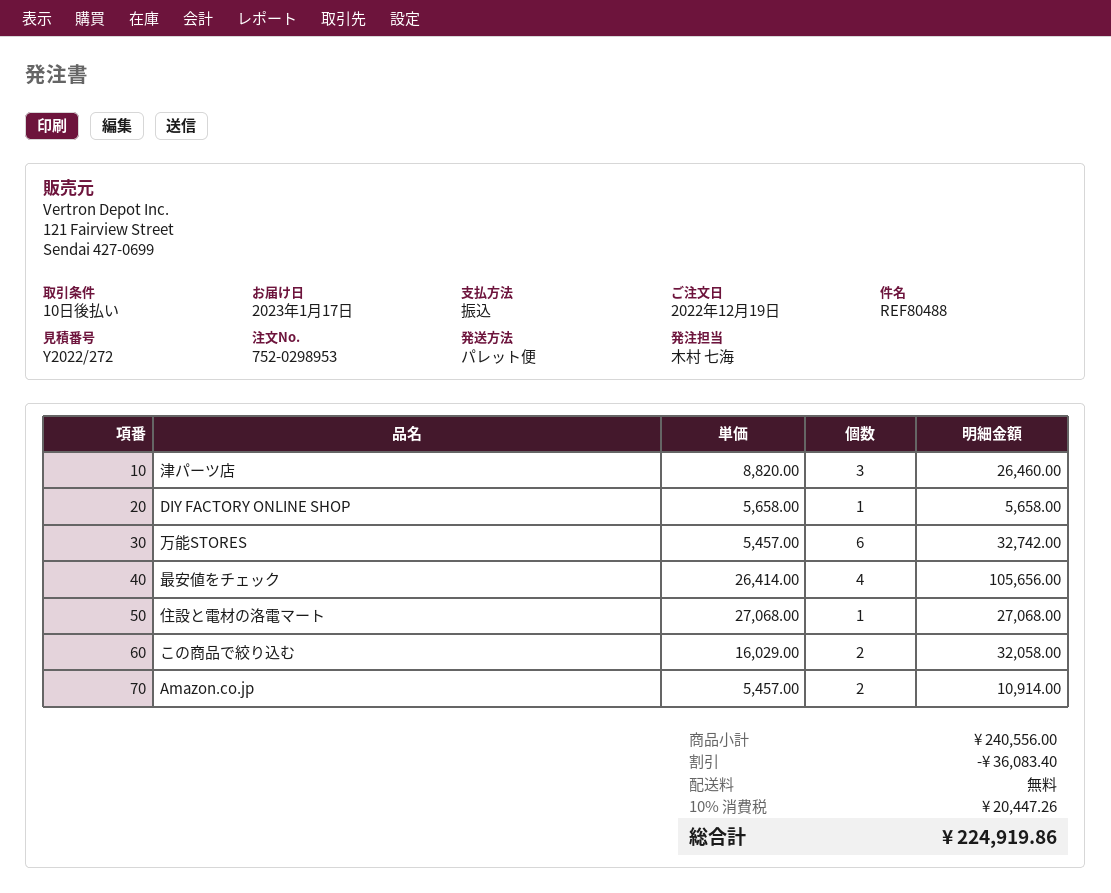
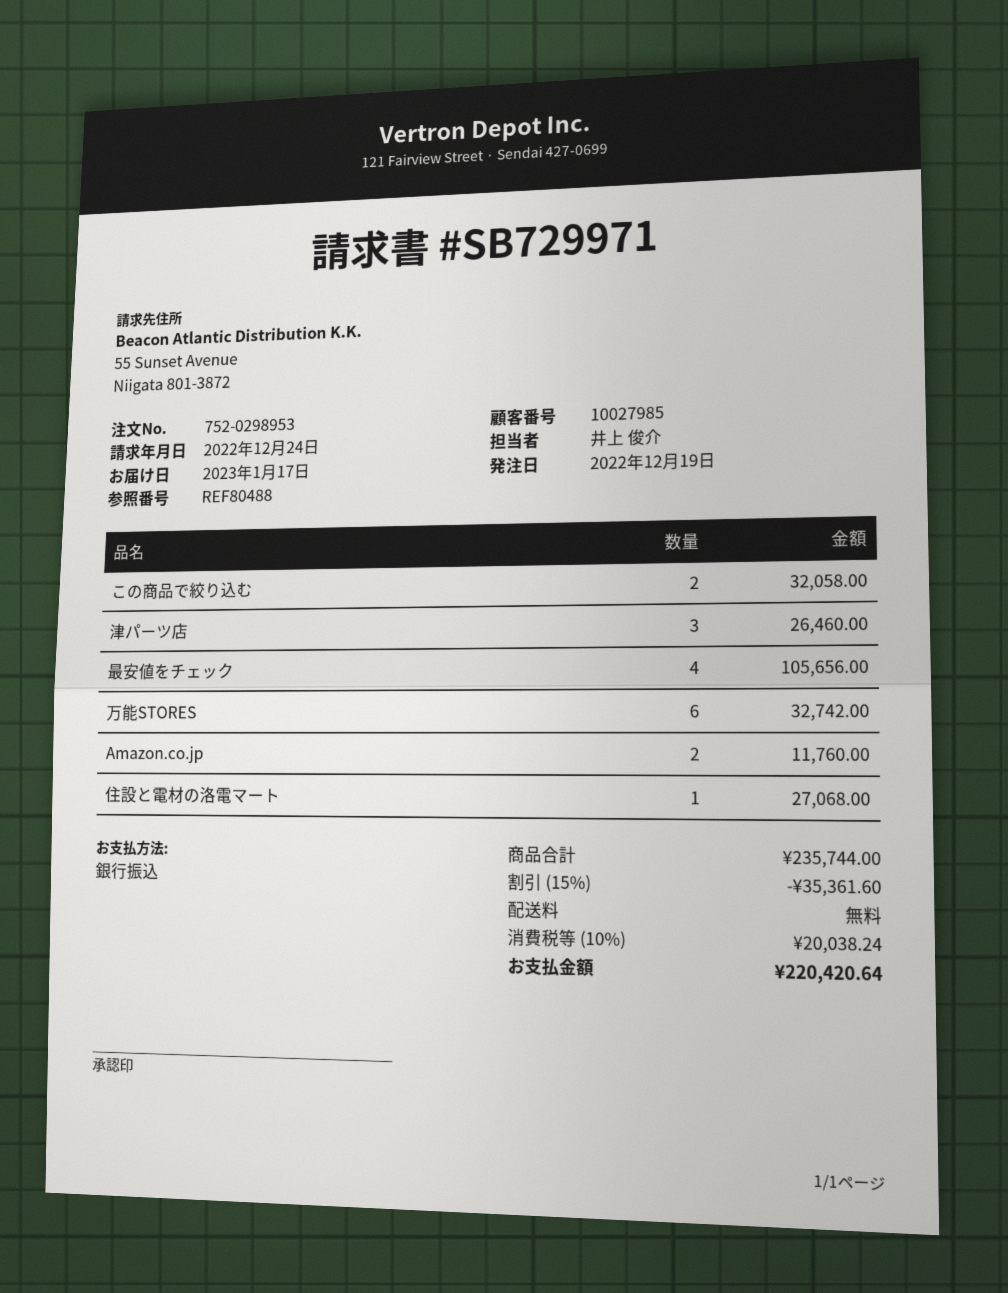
DIY FACTORY ONLINE SHOP: 1 for 5658.00 -> none
Amazon.co.jp: 2 for 10914.00 -> 2 for 11760.00
subtotal: 240556.00 -> 235744.00
discount: 36083.40 -> 35361.60
tax: 10% = 20447.26 -> 10% = 20038.24
total: 224919.86 -> 220420.64

